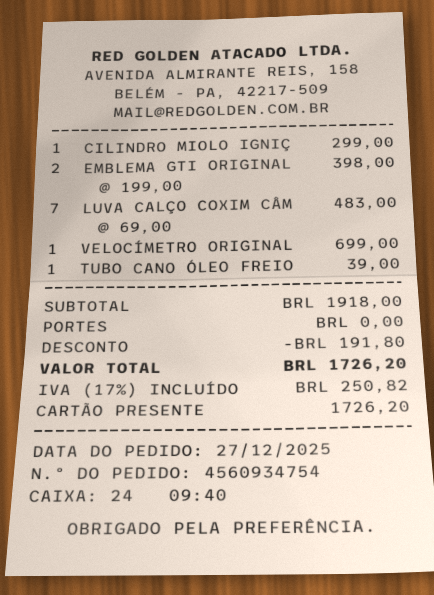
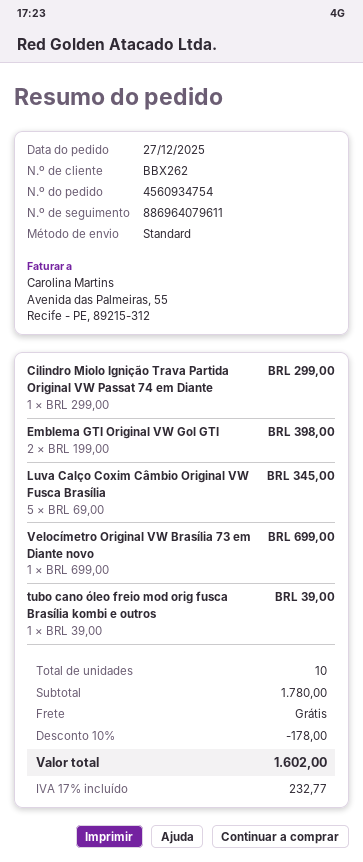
LUVA CALÇO COXIM CÂM: 7 x 69.00 = 483.00 -> 5 x 69.00 = 345.00
subtotal: 1918.00 -> 1780.00
discount: 191.80 -> 178.00
tax: 17% = 250.82 -> 17% = 232.77
total: 1726.20 -> 1602.00

